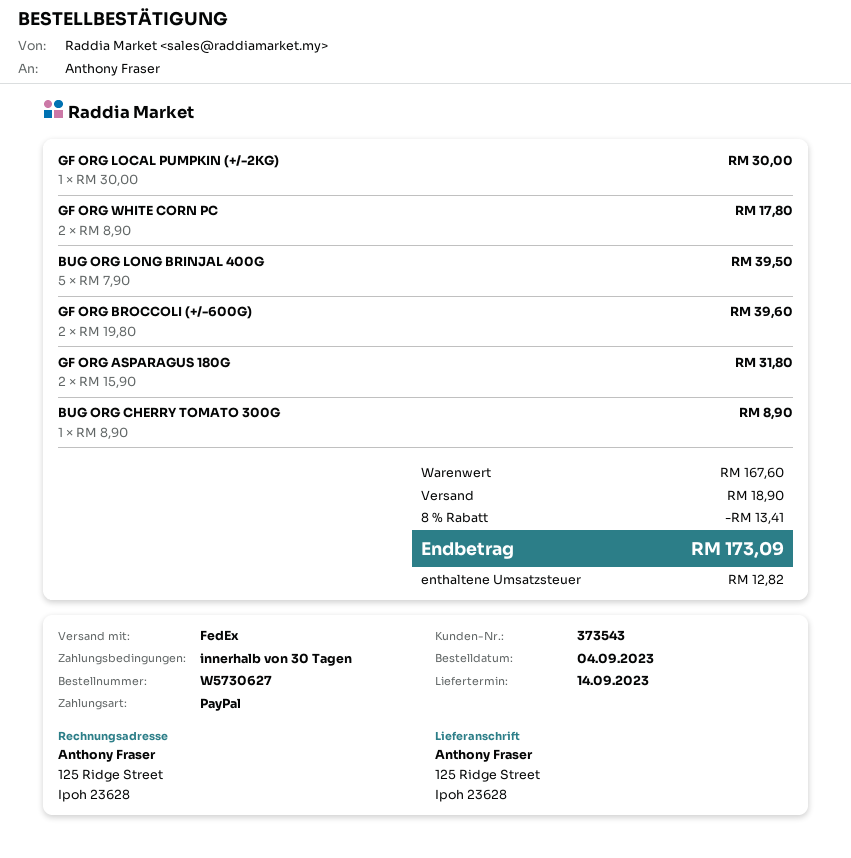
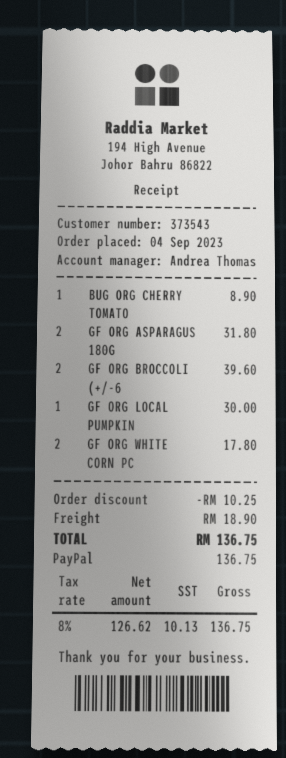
BUG ORG LONG BRINJAL 400G: 5 for 39.50 -> none
discount: 13.41 -> 10.25
tax: 12.82 -> 10.13
total: 173.09 -> 136.75

